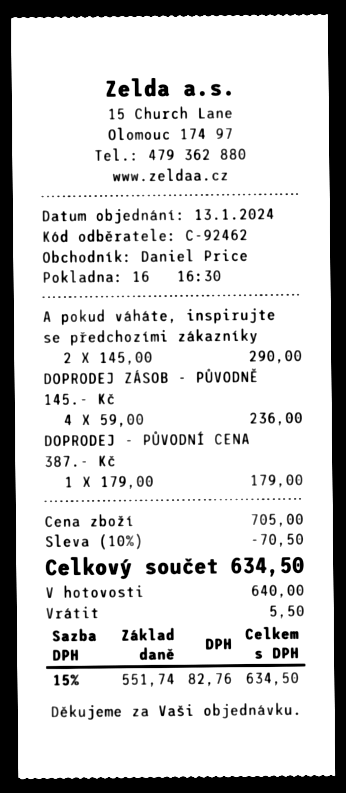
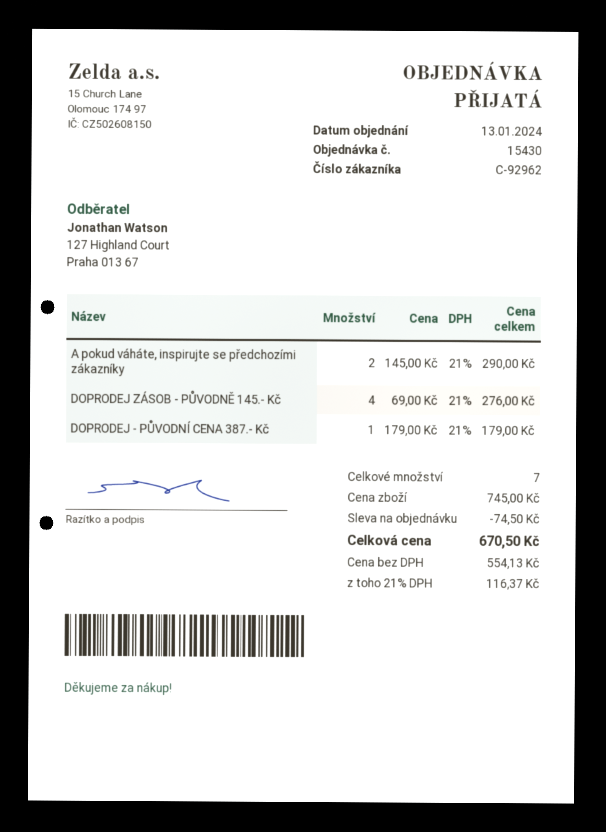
customer number: C-92462 -> C-92962
DOPRODEJ ZÁSOB - PŮVODNĚ 145.- Kč: 4 x 59.00 = 236.00 -> 4 x 69.00 = 276.00
subtotal: 705.00 -> 745.00
discount: 70.50 -> 74.50
net: 551.74 -> 554.13
tax: 15% = 82.76 -> 21% = 116.37
total: 634.50 -> 670.50

